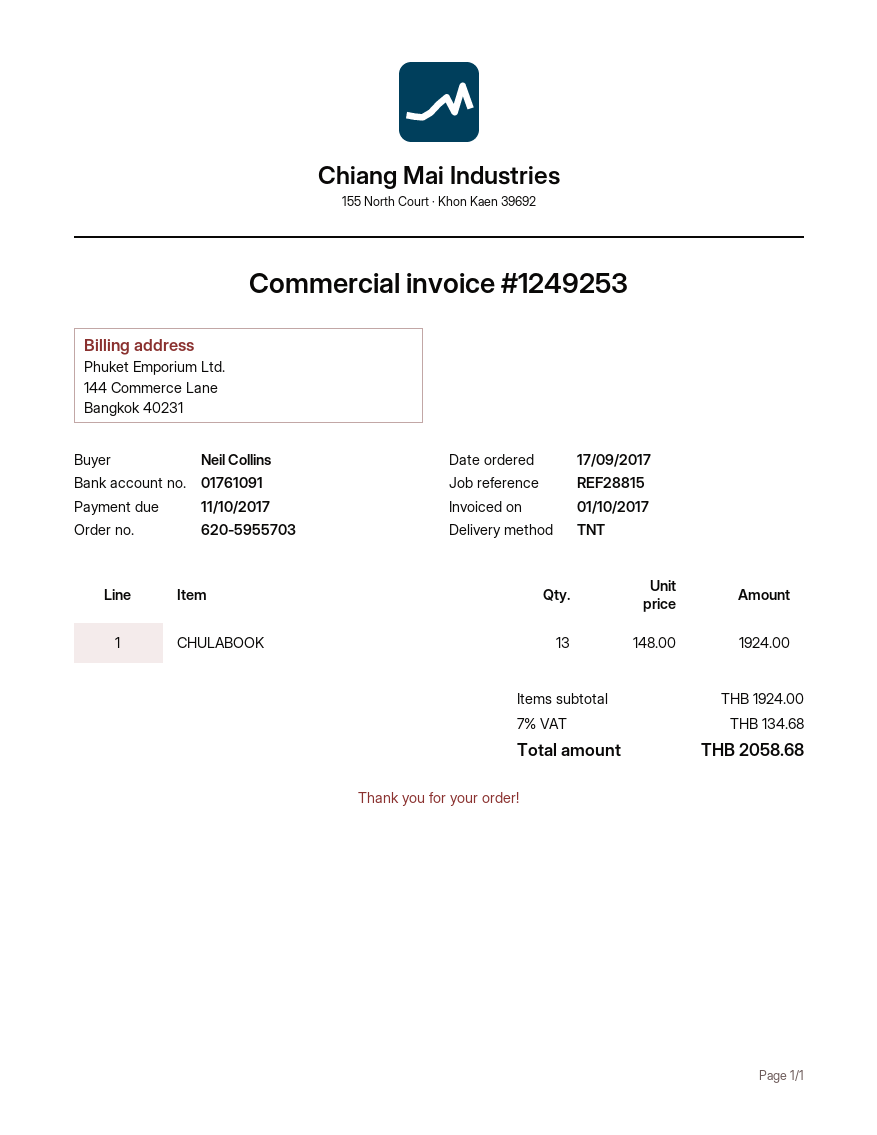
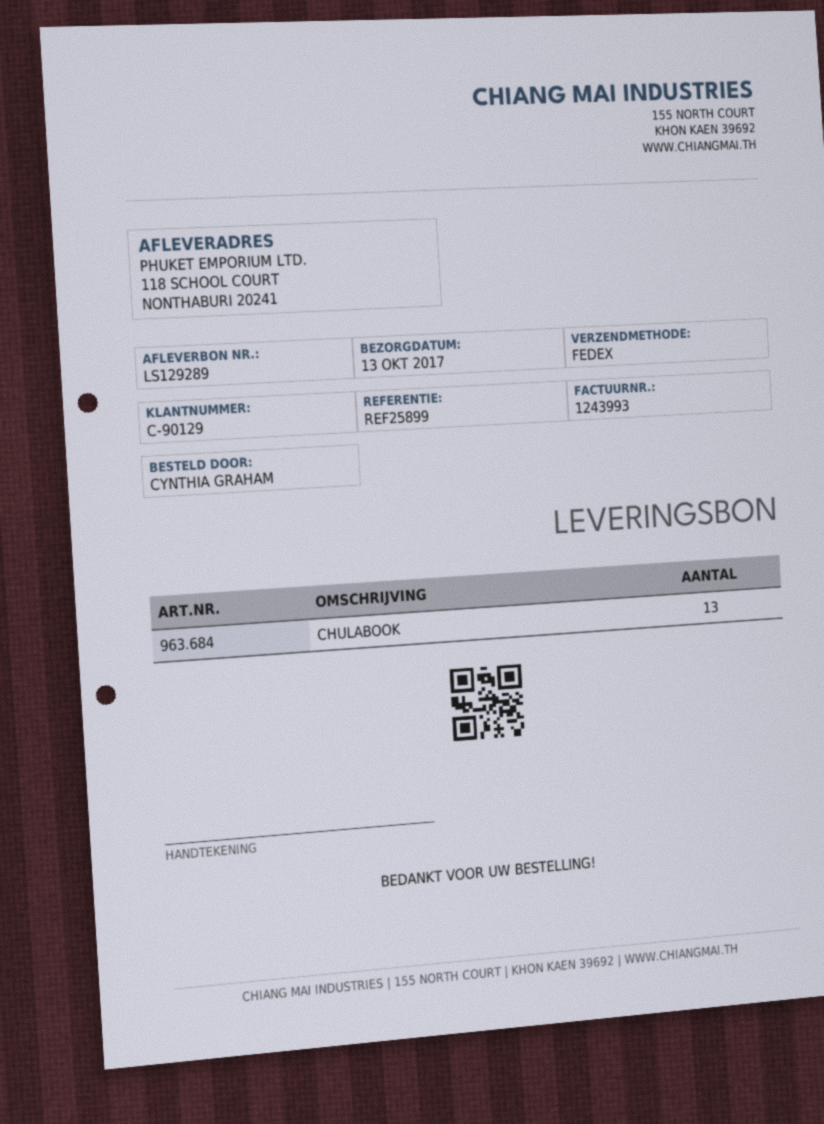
invoice number: 1249253 -> 1243993
reference: REF28815 -> REF25899
ordered by: Neil Collins -> CYNTHIA GRAHAM
shipping method: TNT -> FedEx

